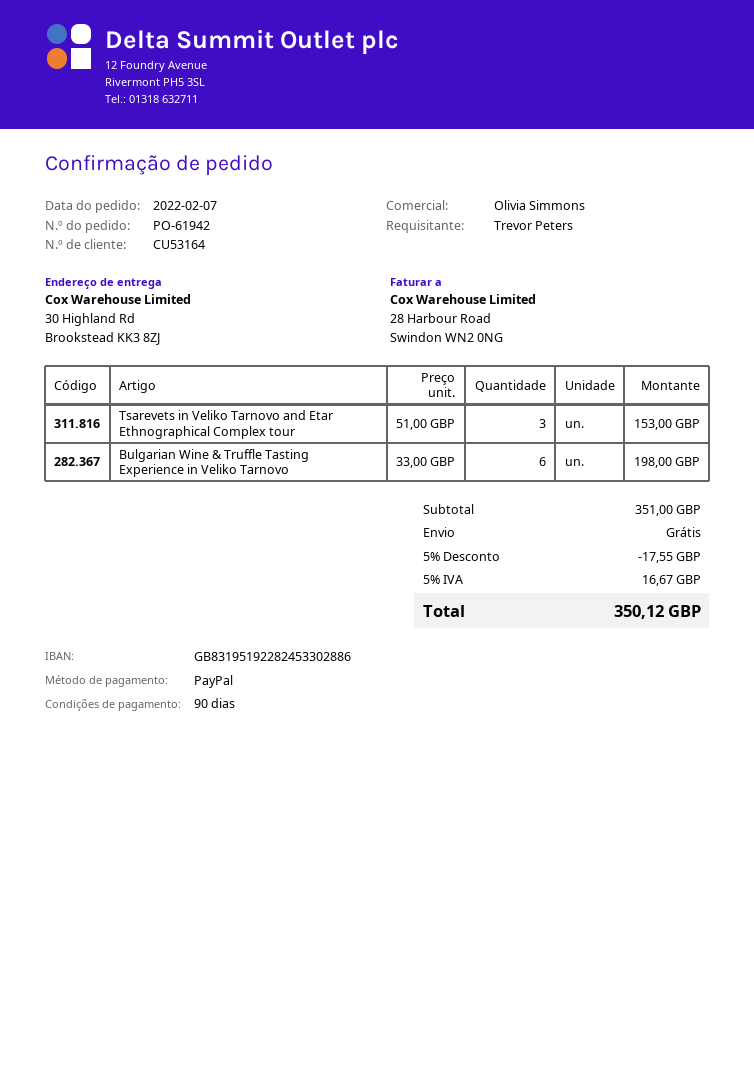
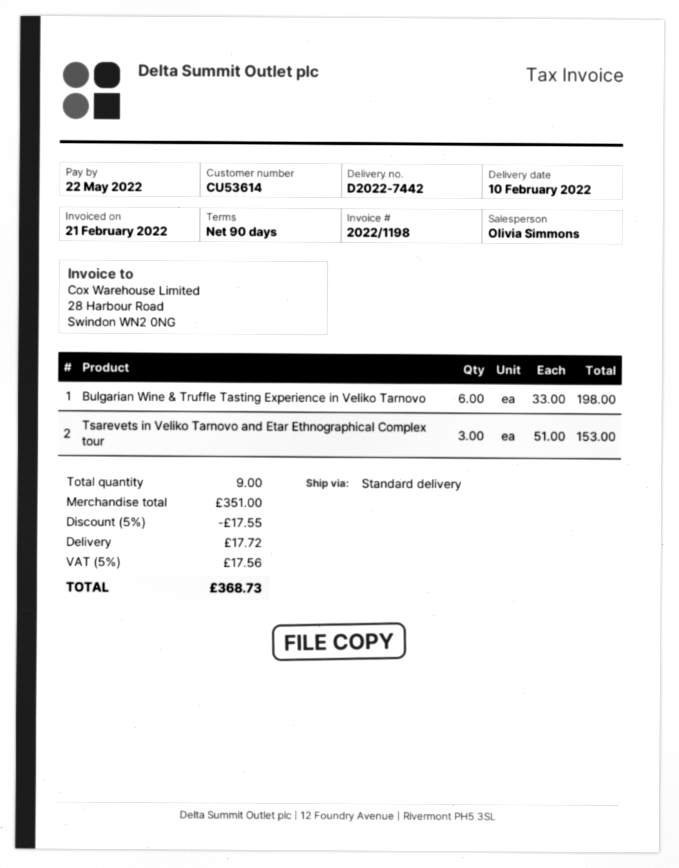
customer number: CU53164 -> CU53614
shipping: 0.00 -> 17.72
tax: 5% = 16.67 -> 5% = 17.56
total: 350.12 -> 368.73

